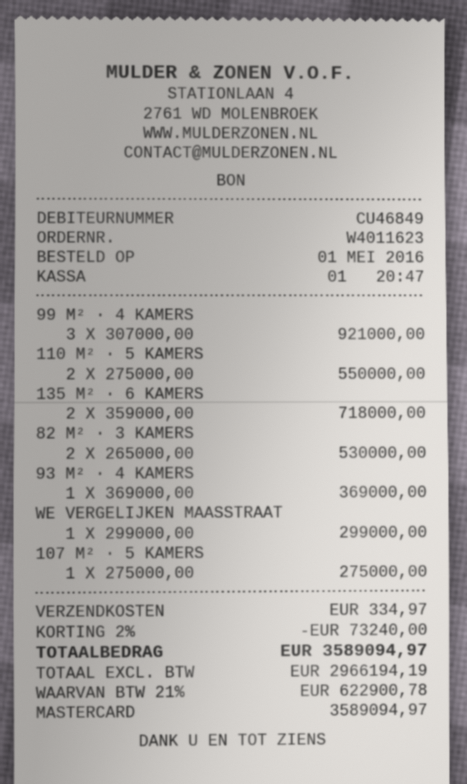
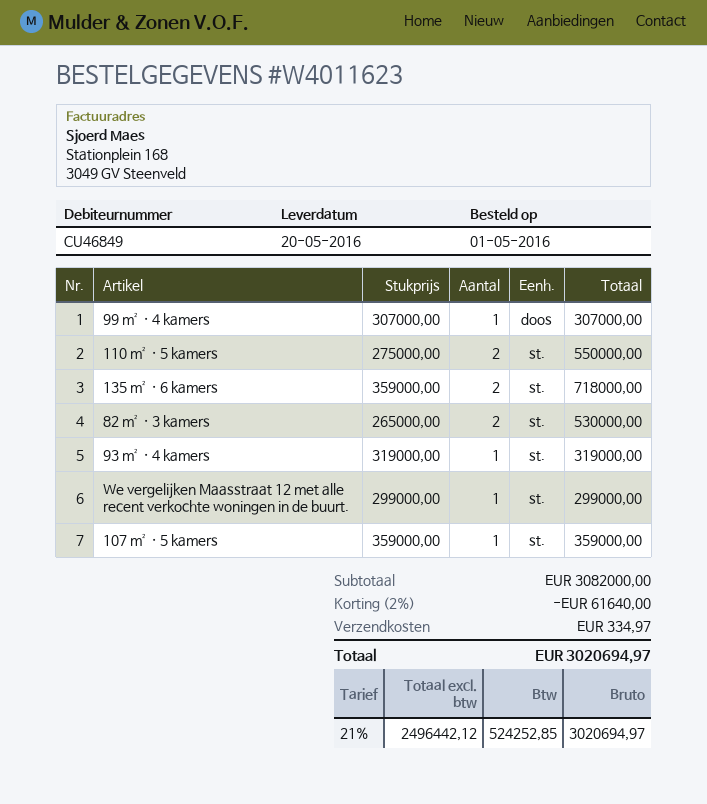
99 M² · 4 KAMERS: 3 x 307000.00 = 921000.00 -> 1 x 307000.00 = 307000.00
93 M² · 4 KAMERS: 1 x 369000.00 = 369000.00 -> 1 x 319000.00 = 319000.00
107 M² · 5 KAMERS: 1 x 275000.00 = 275000.00 -> 1 x 359000.00 = 359000.00
discount: 2% = 73240.00 -> 2% = 61640.00
net: 2966194.19 -> 2496442.12
tax: 21% = 622900.78 -> 21% = 524252.85
total: 3589094.97 -> 3020694.97

